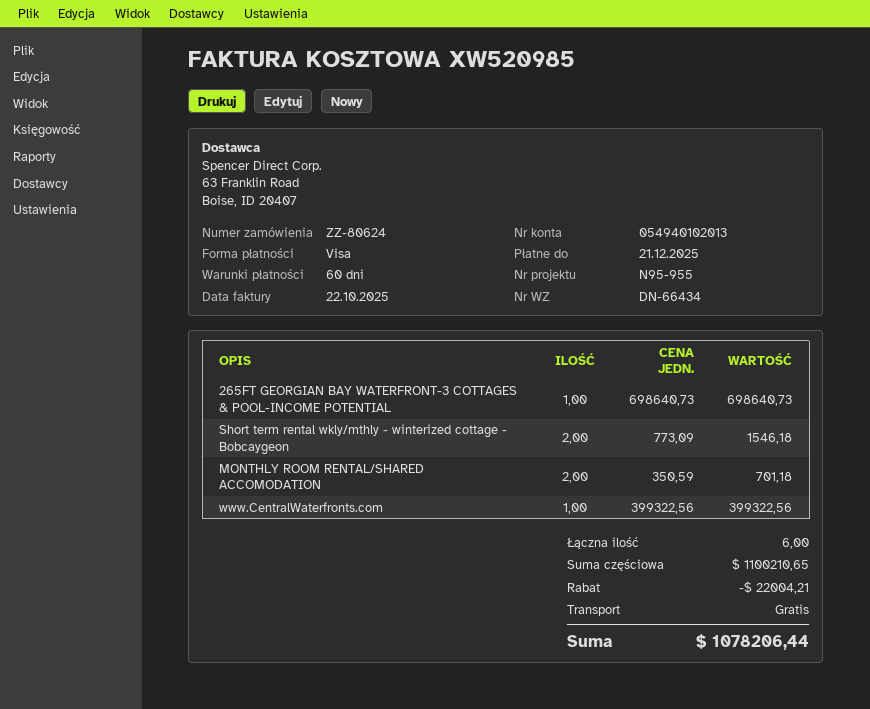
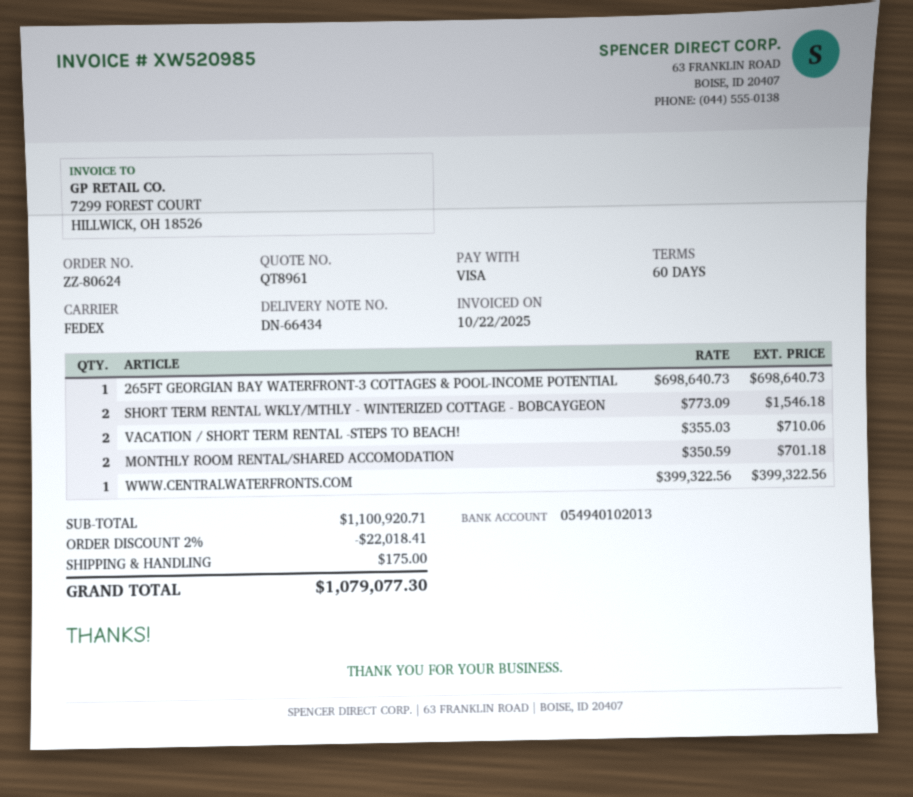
VACATION / SHORT TERM RENTAL -STEPS TO BEACH!: none -> 2 x 355.03 = 710.06
subtotal: 1100210.65 -> 1100920.71
discount: 22004.21 -> 22018.41
shipping: 0.00 -> 175.00
total: 1078206.44 -> 1079077.30

